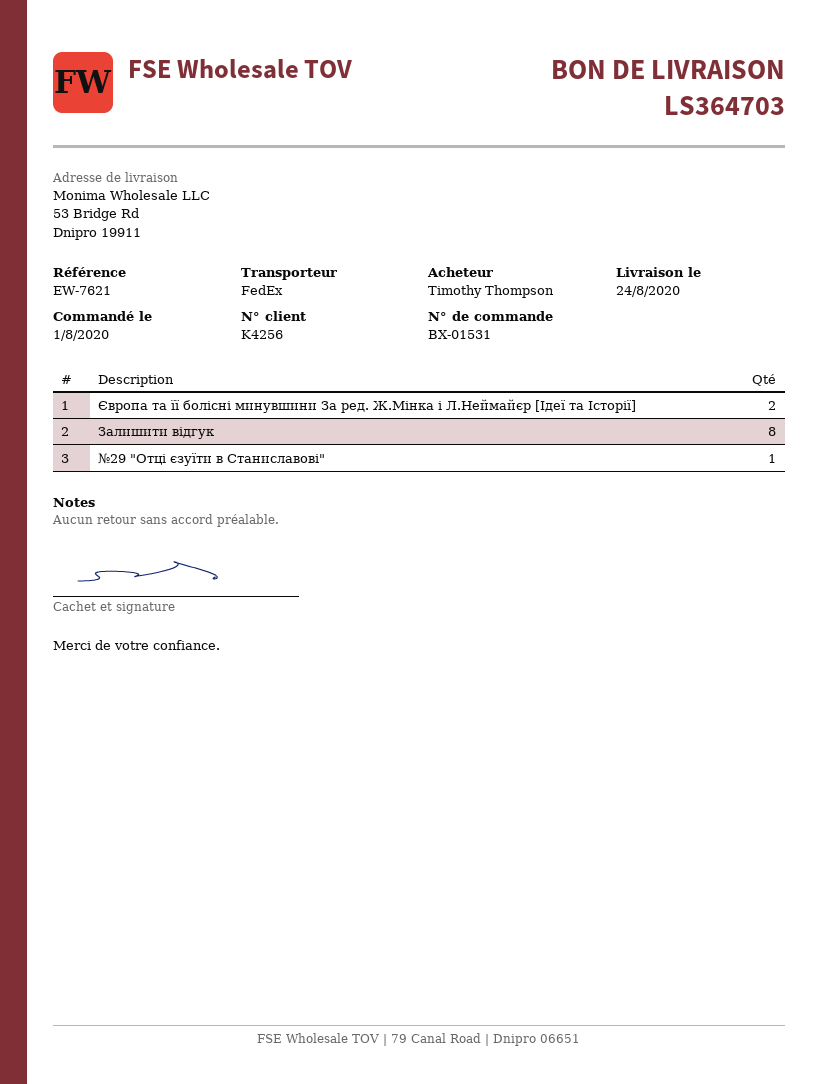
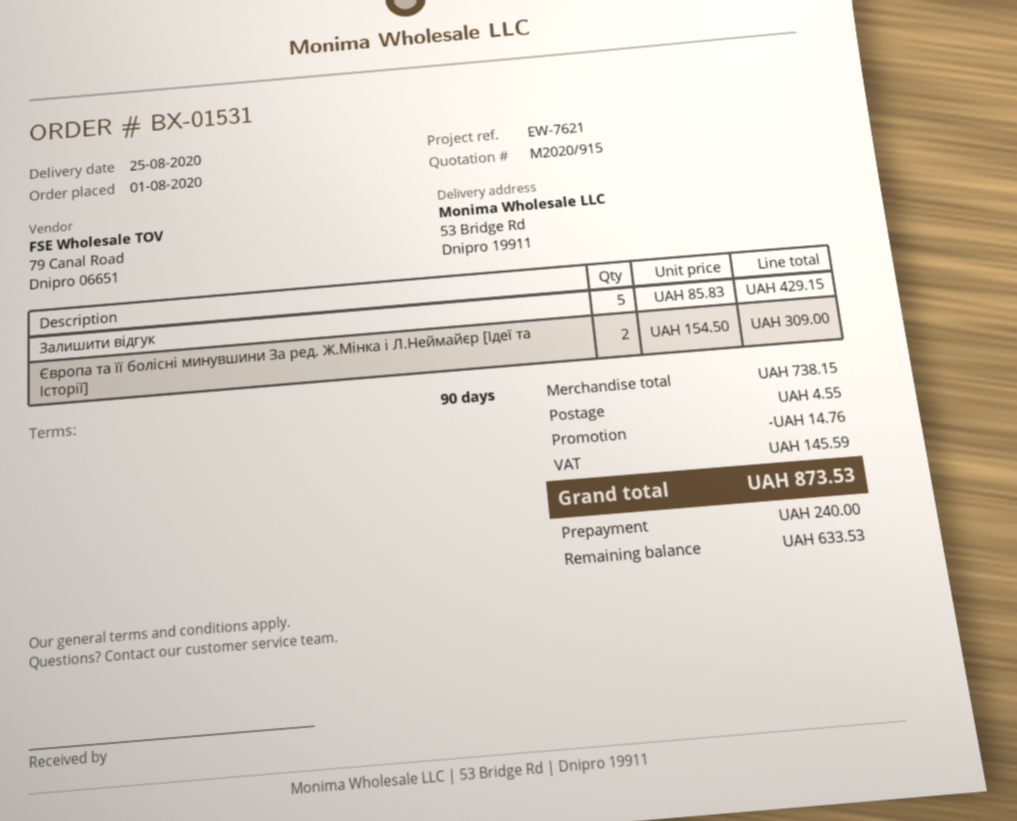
delivery date: 2020-08-24 -> 2020-08-25
Залишити відгук: 8 -> 5
№29 "Отці єзуїти в Станиславові": 1 -> none

